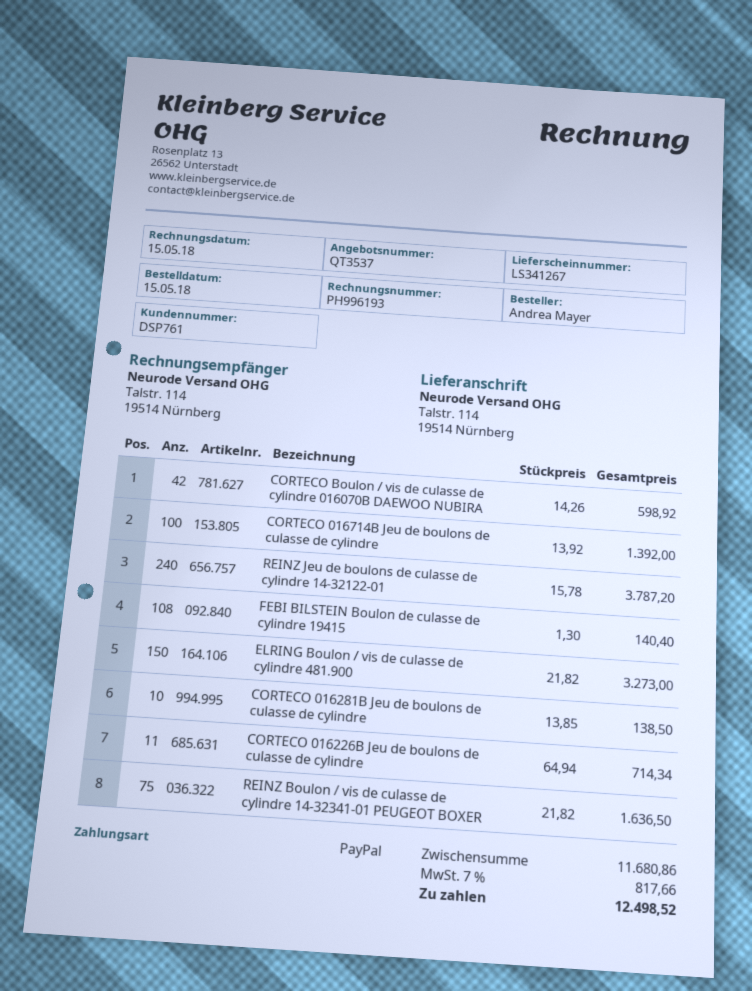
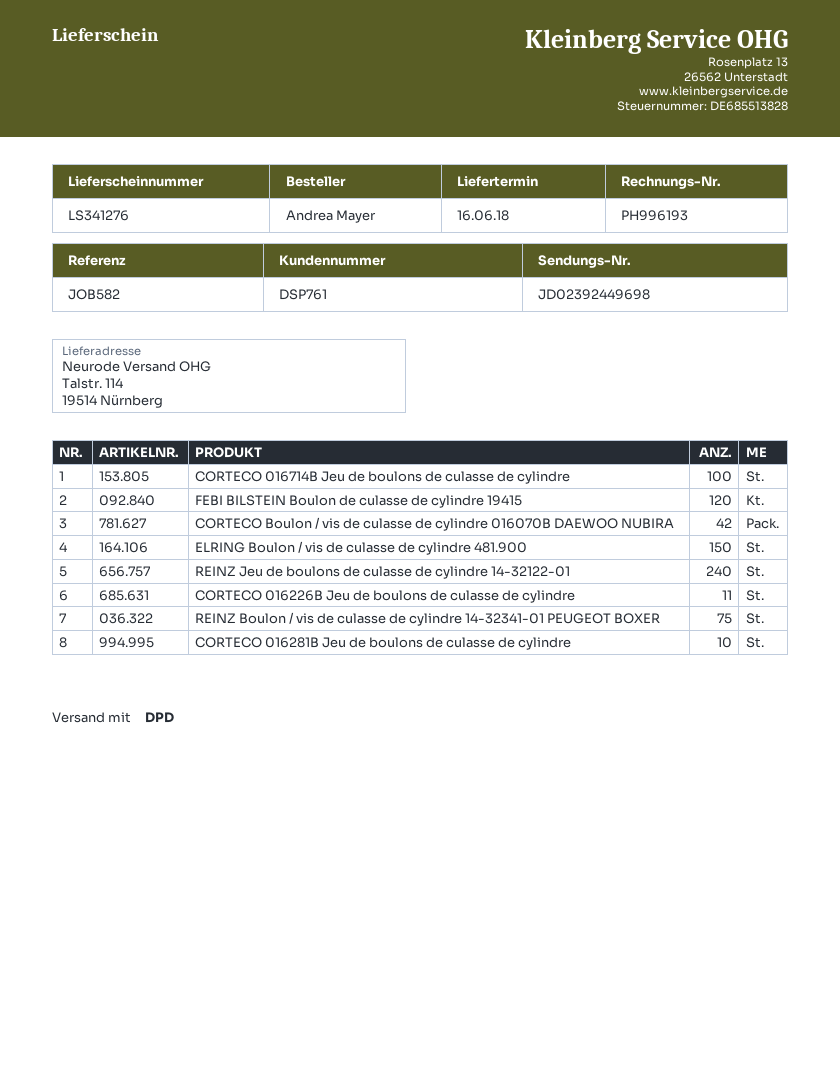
delivery note number: LS341267 -> LS341276
FEBI BILSTEIN Boulon de culasse de cylindre 19415: 108 -> 120

